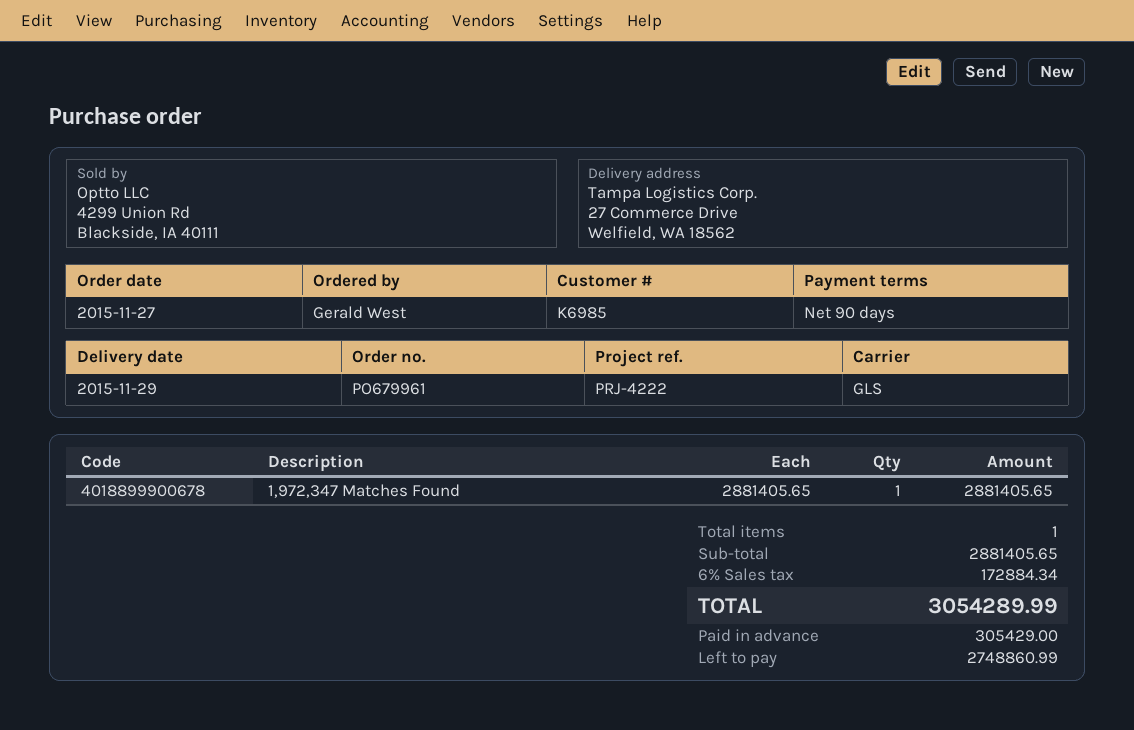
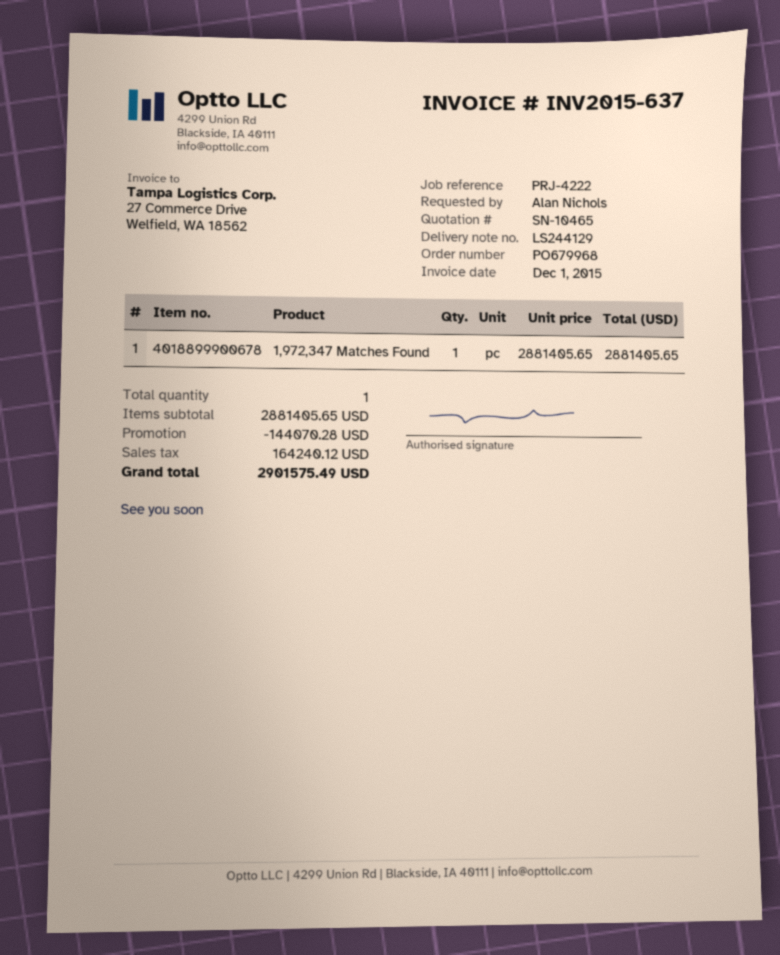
order number: PO679961 -> PO679968
ordered by: Gerald West -> Alan Nichols
discount: none -> 144070.28
tax: 172884.34 -> 164240.12
total: 3054289.99 -> 2901575.49

